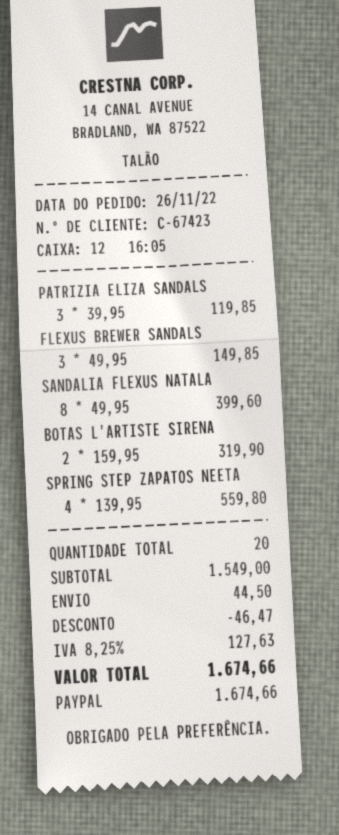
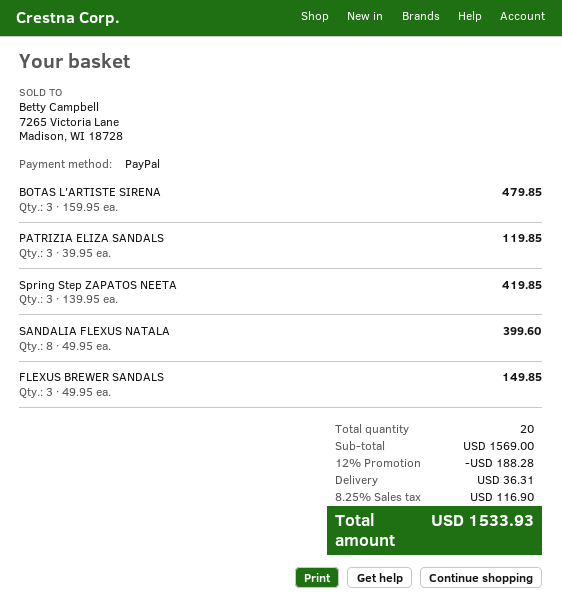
BOTAS L'ARTISTE SIRENA: 2 x 159.95 = 319.90 -> 3 x 159.95 = 479.85
SPRING STEP ZAPATOS NEETA: 4 x 139.95 = 559.80 -> 3 x 139.95 = 419.85
subtotal: 1549.00 -> 1569.00
discount: 46.47 -> 188.28
shipping: 44.50 -> 36.31
tax: 8.25% = 127.63 -> 8.25% = 116.90
total: 1674.66 -> 1533.93

